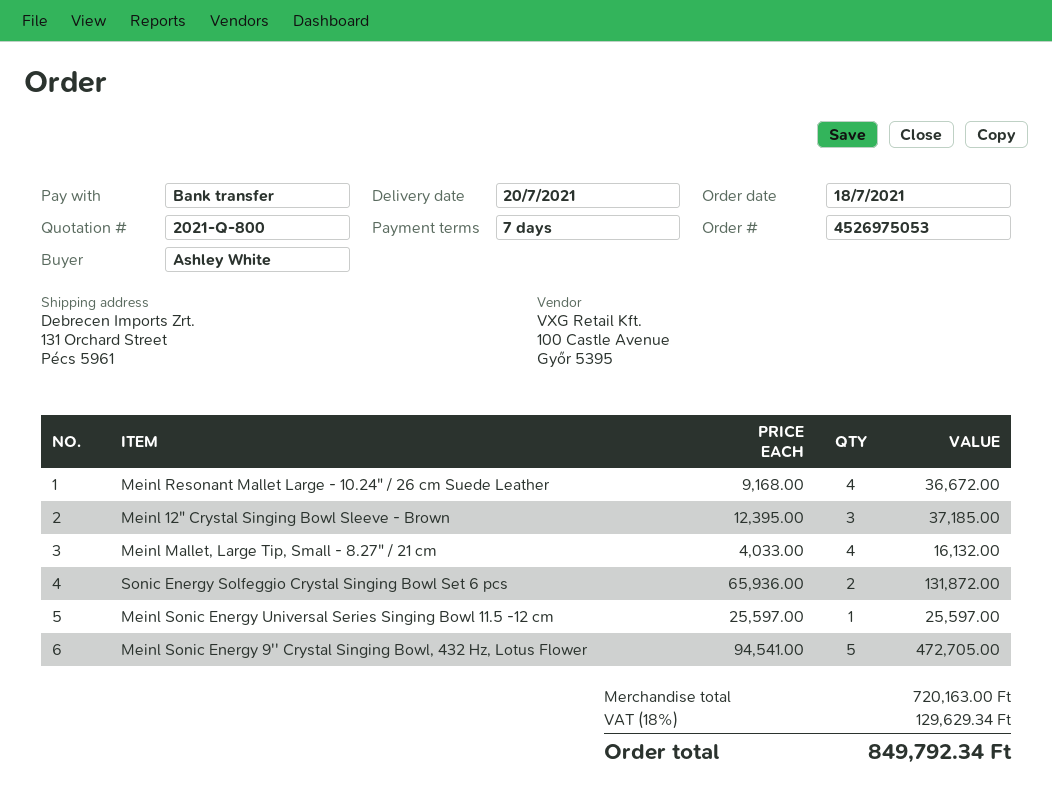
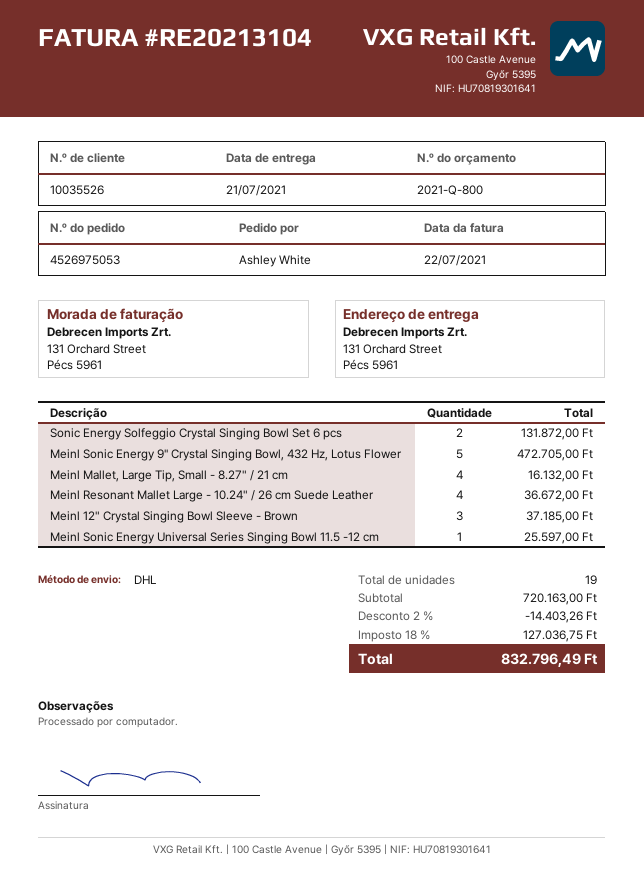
delivery date: 2021-07-20 -> 2021-07-21
discount: none -> 2% = 14403.26
tax: 18% = 129629.34 -> 18% = 127036.75
total: 849792.34 -> 832796.49

